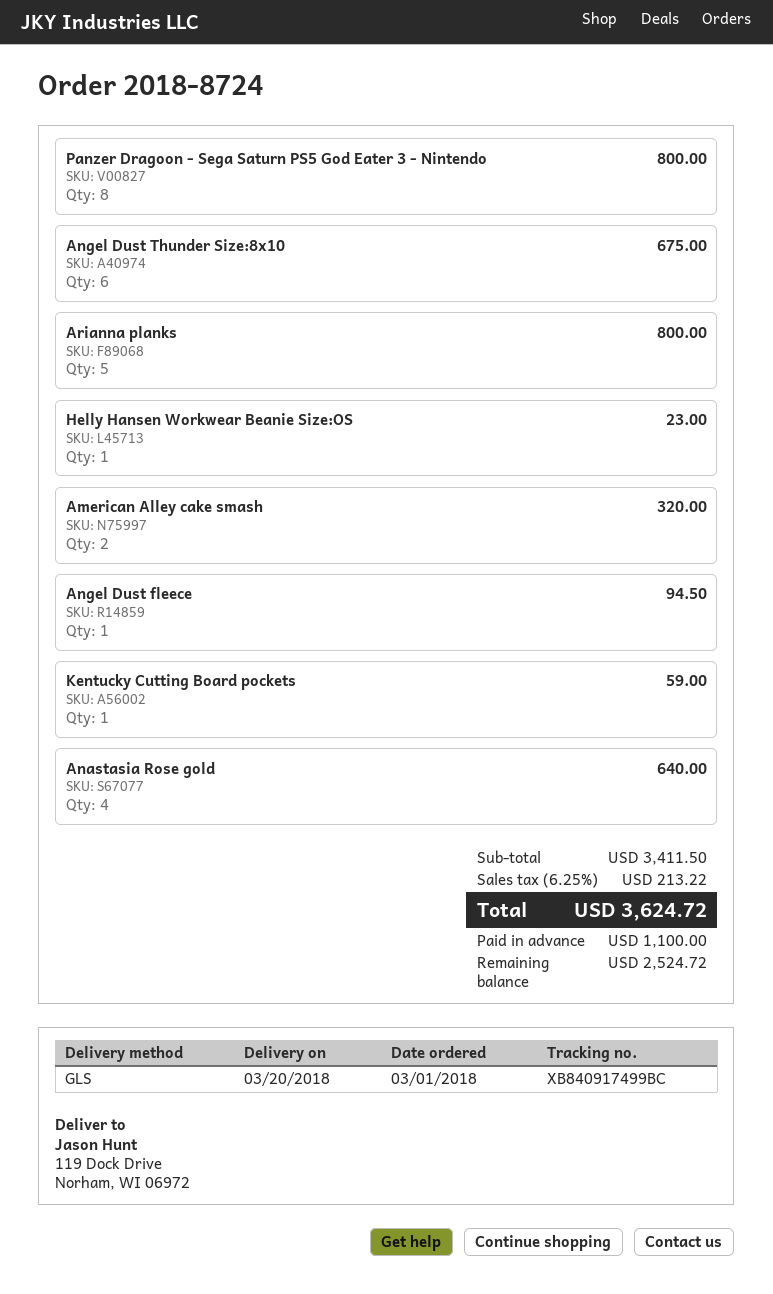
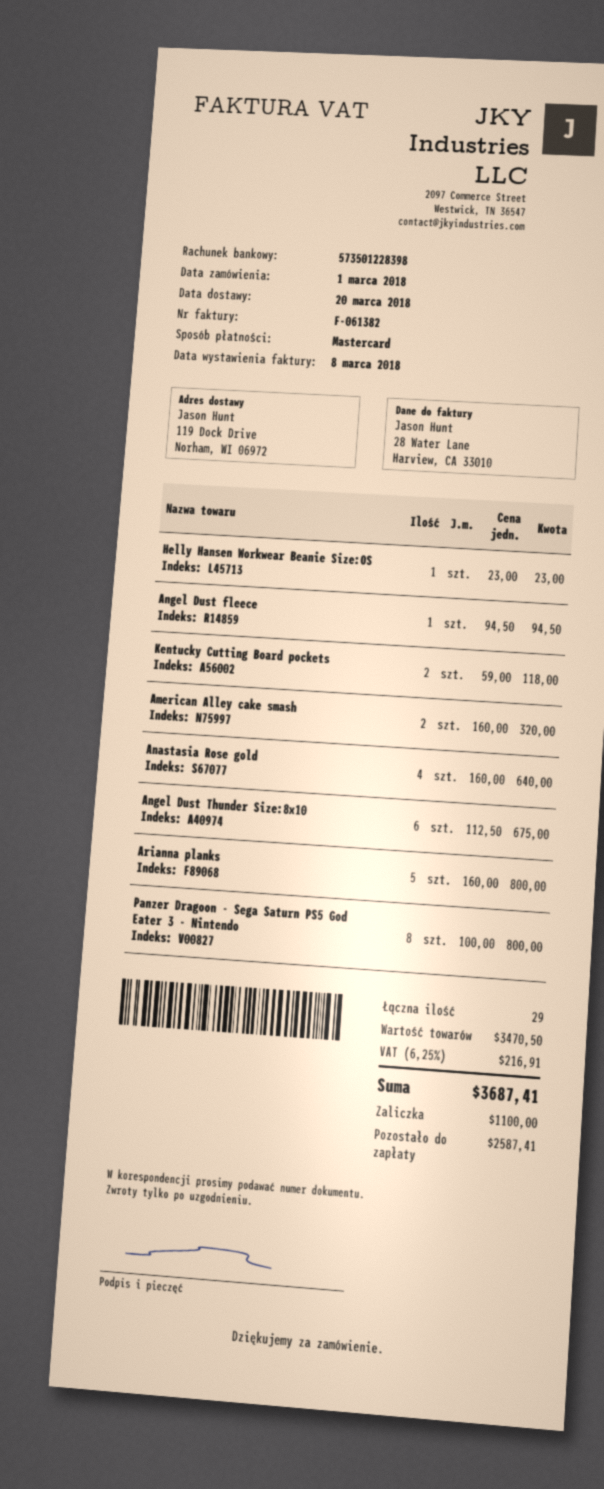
Kentucky Cutting Board pockets: 1 for 59.00 -> 2 for 118.00
subtotal: 3411.50 -> 3470.50
tax: 6.25% = 213.22 -> 6.25% = 216.91
total: 3624.72 -> 3687.41
balance: 2524.72 -> 2587.41

